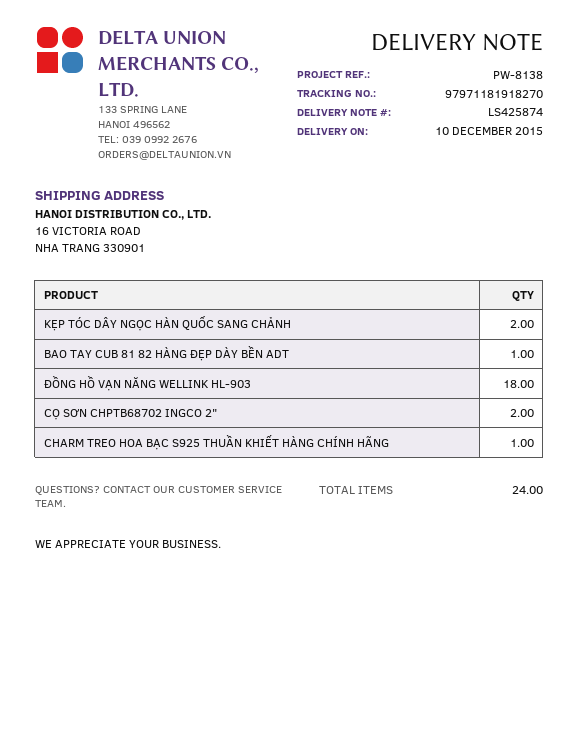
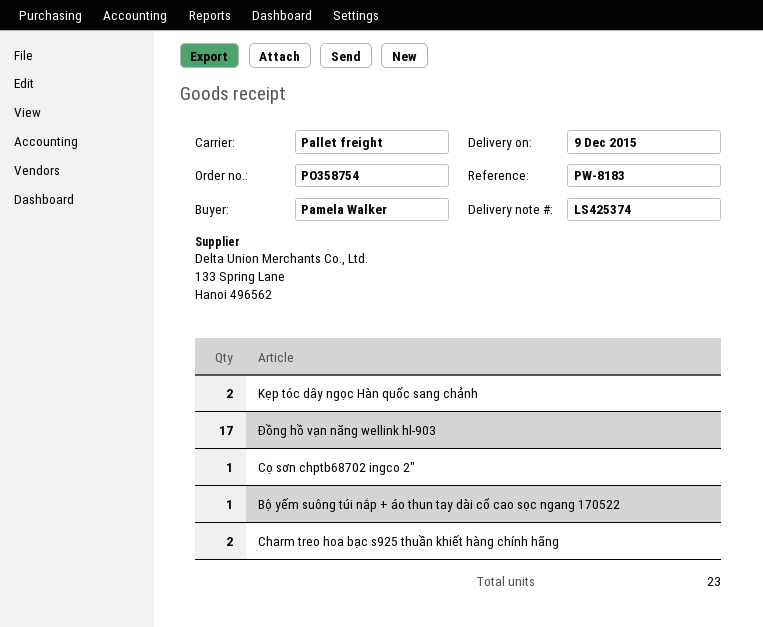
delivery note number: LS425874 -> LS425374
delivery date: 2015-12-10 -> 2015-12-09
reference: PW-8138 -> PW-8183
BAO TAY CUB 81 82 HÀNG ĐẸP DÀY BỀN ADT: 1 -> none
ĐỒNG HỒ VẠN NĂNG WELLINK HL-903: 18 -> 17
CỌ SƠN CHPTB68702 INGCO 2": 2 -> 1
CHARM TREO HOA BẠC S925 THUẦN KHIẾT HÀNG CHÍNH HÃNG: 1 -> 2
Bộ yếm suông túi nắp + áo thun tay dài cổ cao sọc ngang 170522: none -> 1
total quantity: 24 -> 23

